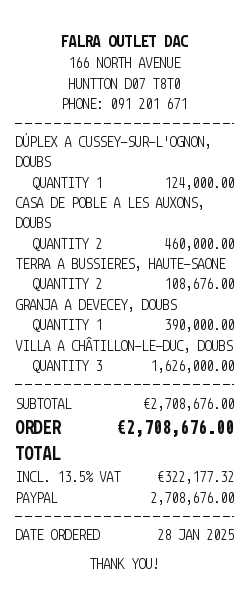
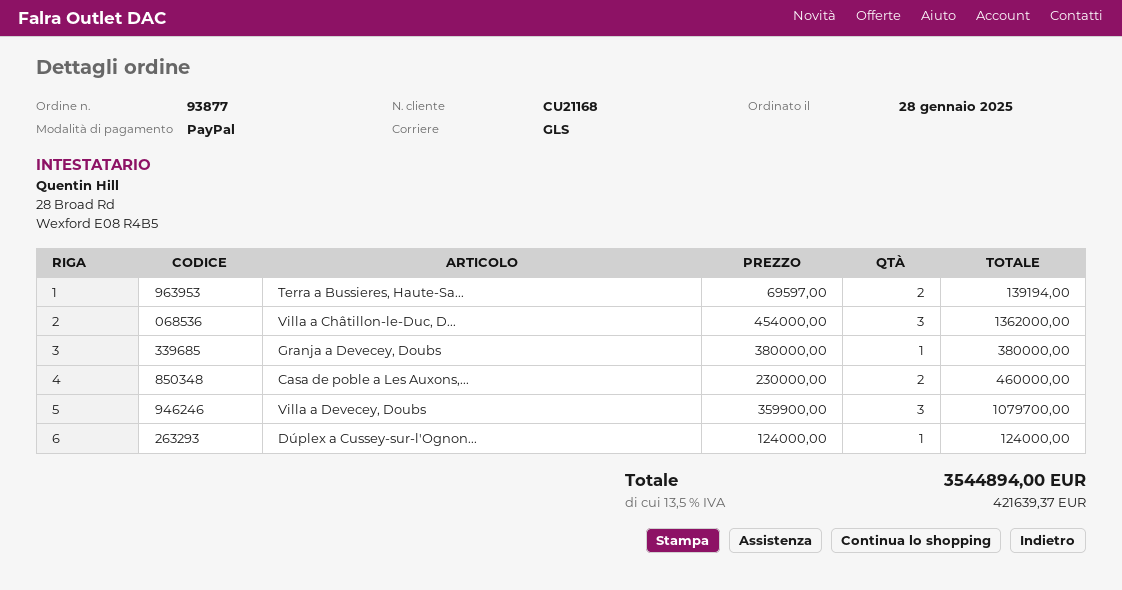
TERRA A BUSSIERES, HAUTE-SAONE: 2 for 108676.00 -> 2 for 139194.00
GRANJA A DEVECEY, DOUBS: 1 for 390000.00 -> 1 for 380000.00
VILLA A CHÂTILLON-LE-DUC, DOUBS: 3 for 1626000.00 -> 3 for 1362000.00
Villa a Devecey, Doubs: none -> 3 for 1079700.00
tax: 13.5% = 322177.32 -> 13.5% = 421639.37
total: 2708676.00 -> 3544894.00

